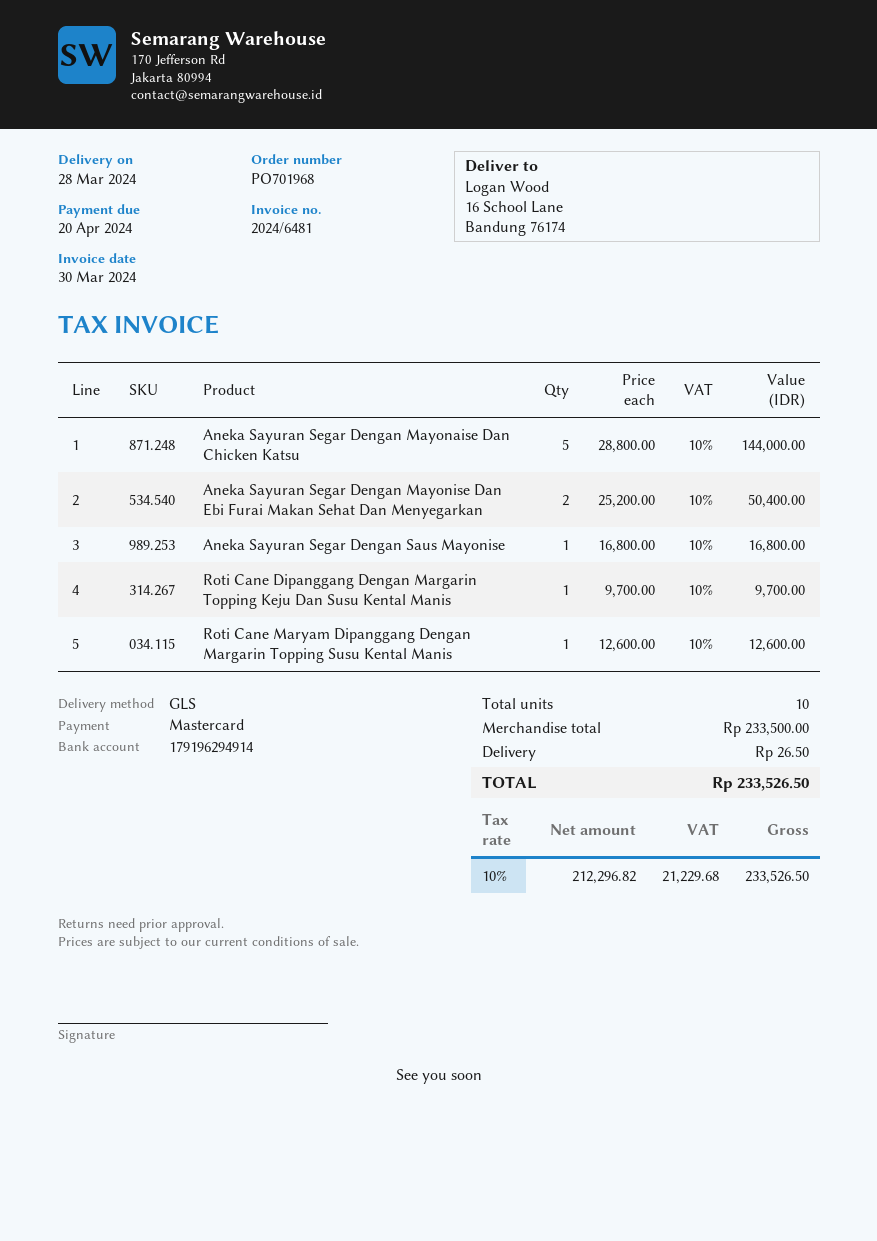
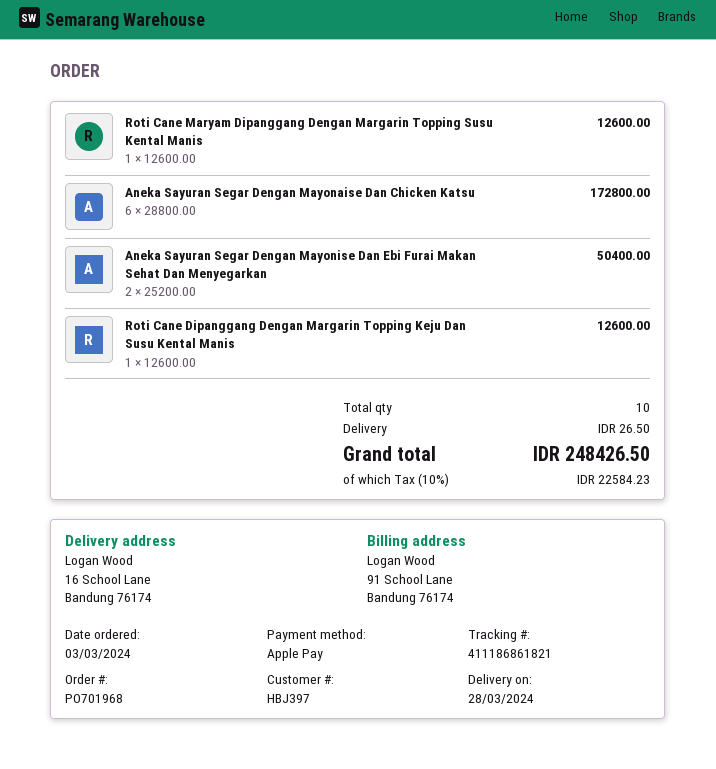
payment method: Mastercard -> Apple Pay
Aneka Sayuran Segar Dengan Mayonaise Dan Chicken Katsu: 5 x 28800.00 = 144000.00 -> 6 x 28800.00 = 172800.00
Aneka Sayuran Segar Dengan Saus Mayonise: 1 x 16800.00 = 16800.00 -> none
Roti Cane Dipanggang Dengan Margarin Topping Keju Dan Susu Kental Manis: 1 x 9700.00 = 9700.00 -> 1 x 12600.00 = 12600.00
tax: 10% = 21229.68 -> 10% = 22584.23
total: 233526.50 -> 248426.50

